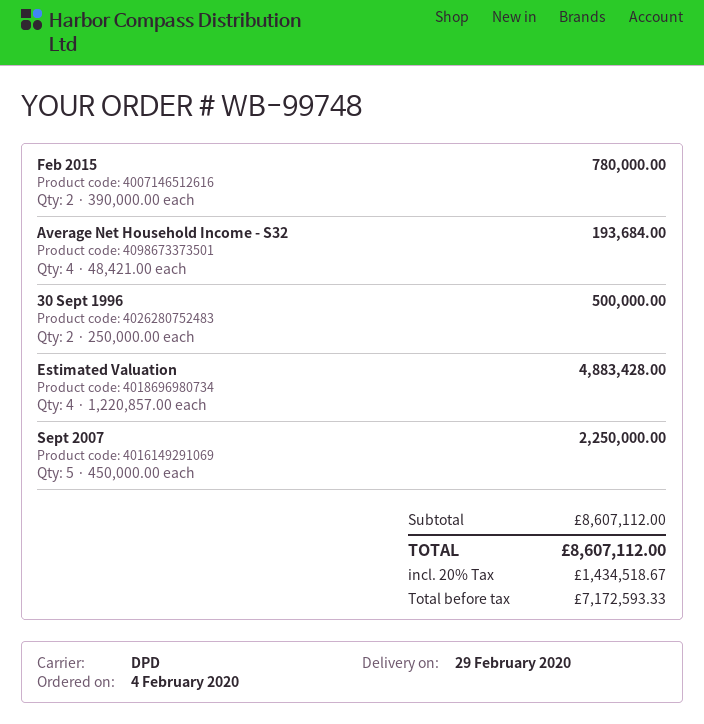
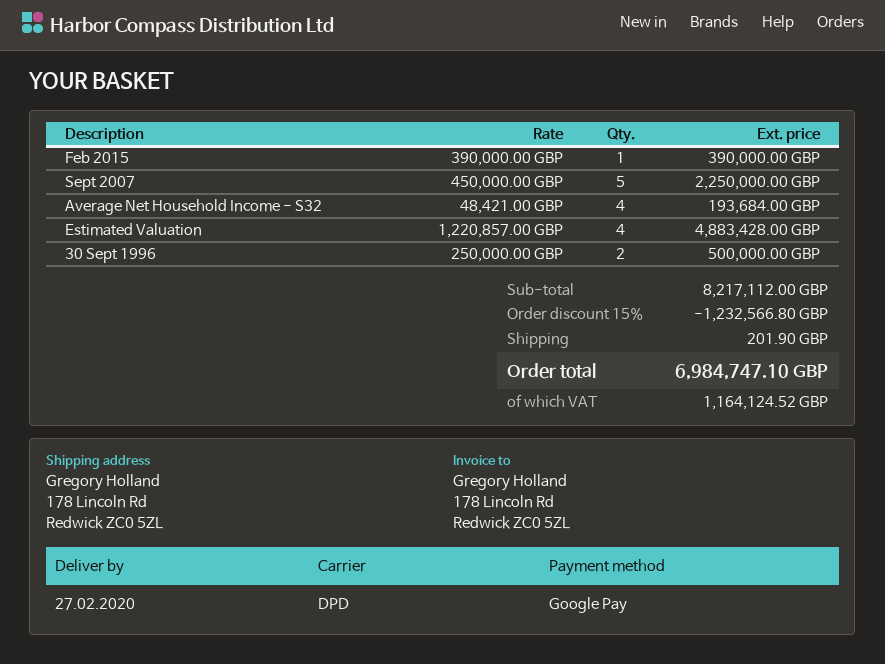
delivery date: 2020-02-29 -> 2020-02-27
Feb 2015: 2 x 390000.00 = 780000.00 -> 1 x 390000.00 = 390000.00
subtotal: 8607112.00 -> 8217112.00
discount: none -> 15% = 1232566.80
shipping: none -> 201.90
tax: 1434518.67 -> 1164124.52
total: 8607112.00 -> 6984747.10

